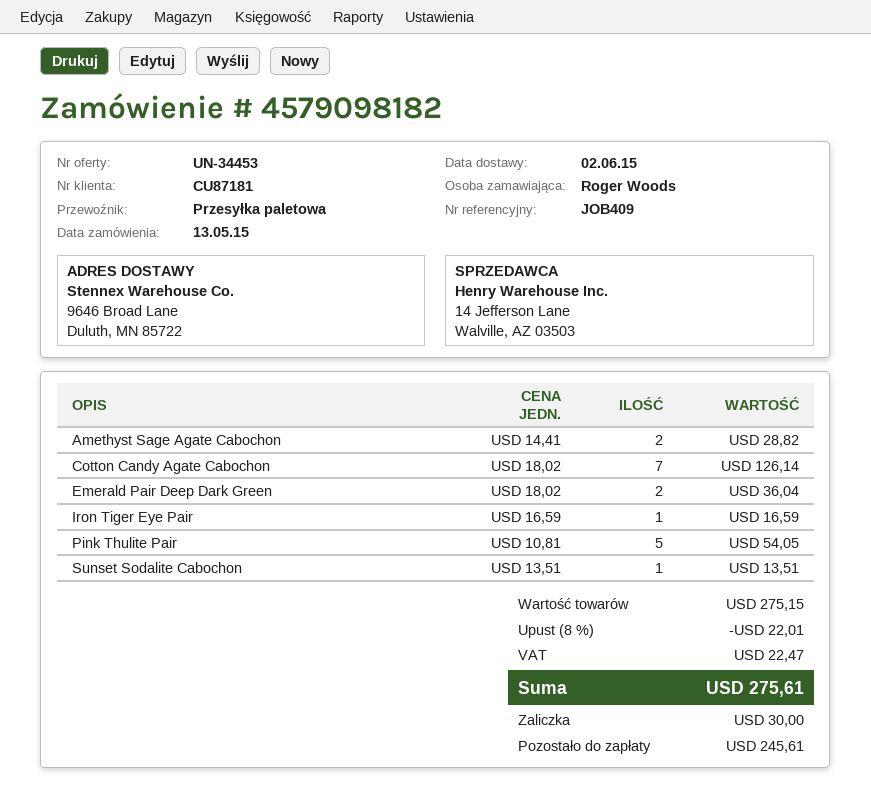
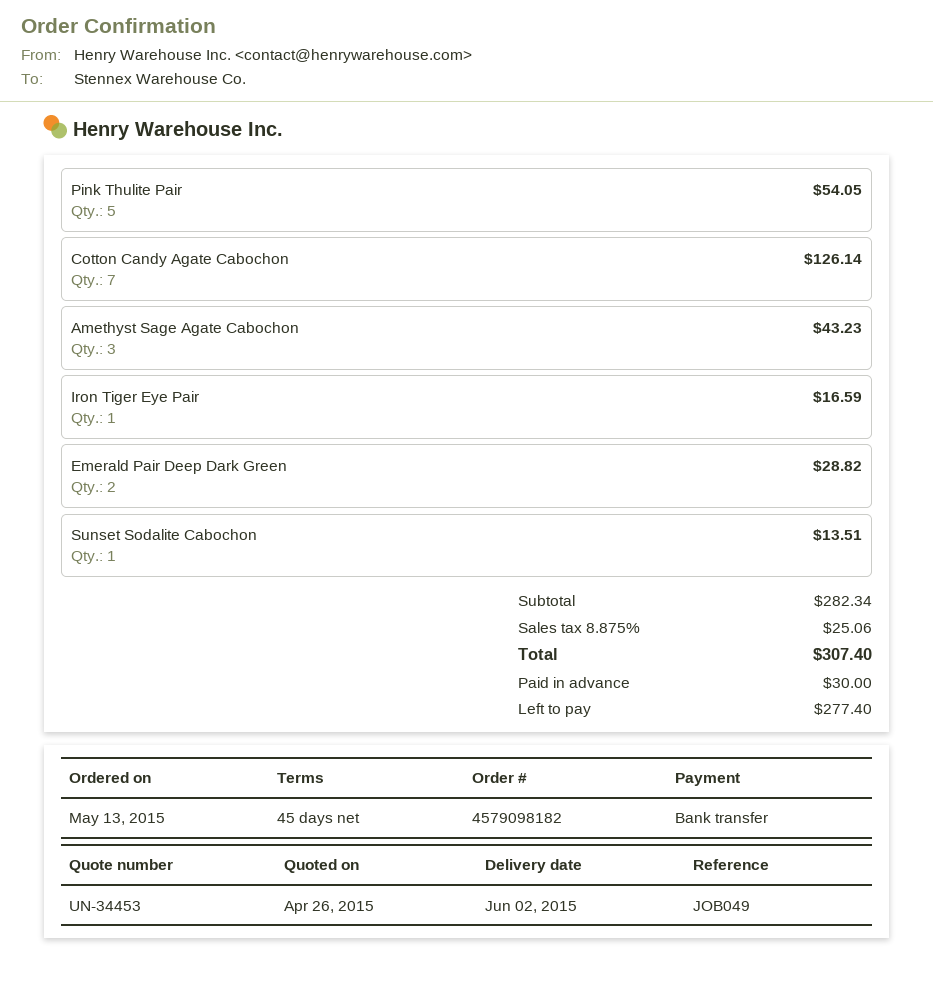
reference: JOB409 -> JOB049
Amethyst Sage Agate Cabochon: 2 for 28.82 -> 3 for 43.23
Emerald Pair Deep Dark Green: 2 for 36.04 -> 2 for 28.82
subtotal: 275.15 -> 282.34
discount: 8% = 22.01 -> none
tax: 22.47 -> 25.06
total: 275.61 -> 307.40
balance: 245.61 -> 277.40

